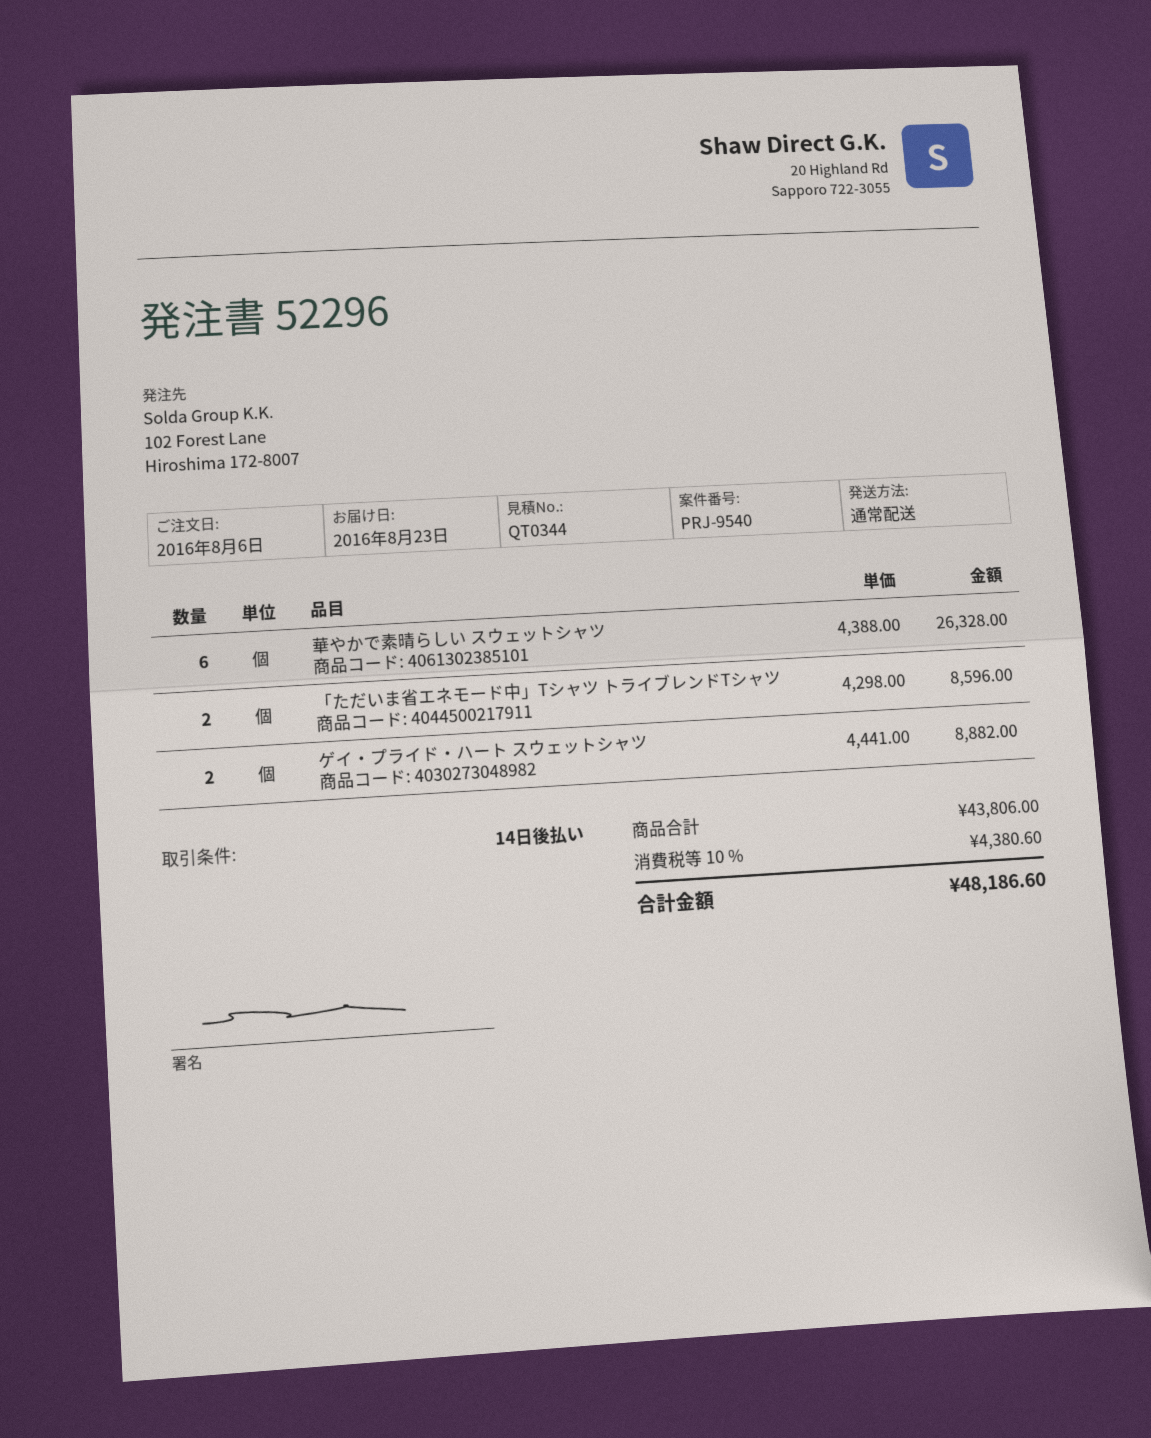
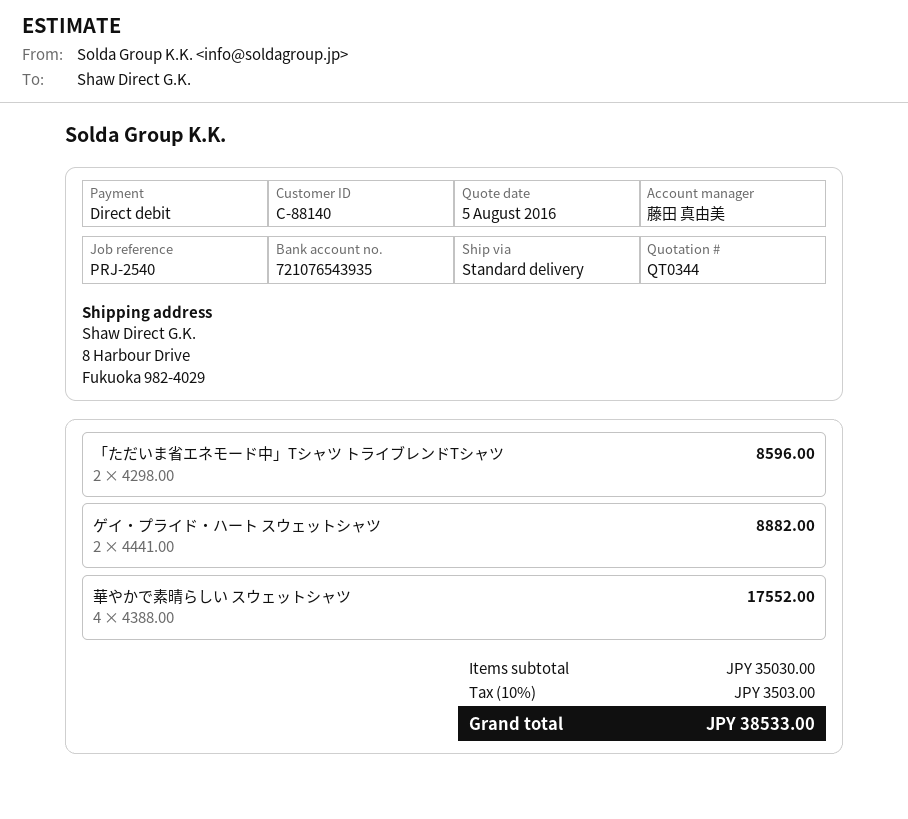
reference: PRJ-9540 -> PRJ-2540
華やかで素晴らしい スウェットシャツ: 6 x 4388.00 = 26328.00 -> 4 x 4388.00 = 17552.00
subtotal: 43806.00 -> 35030.00
tax: 10% = 4380.60 -> 10% = 3503.00
total: 48186.60 -> 38533.00

